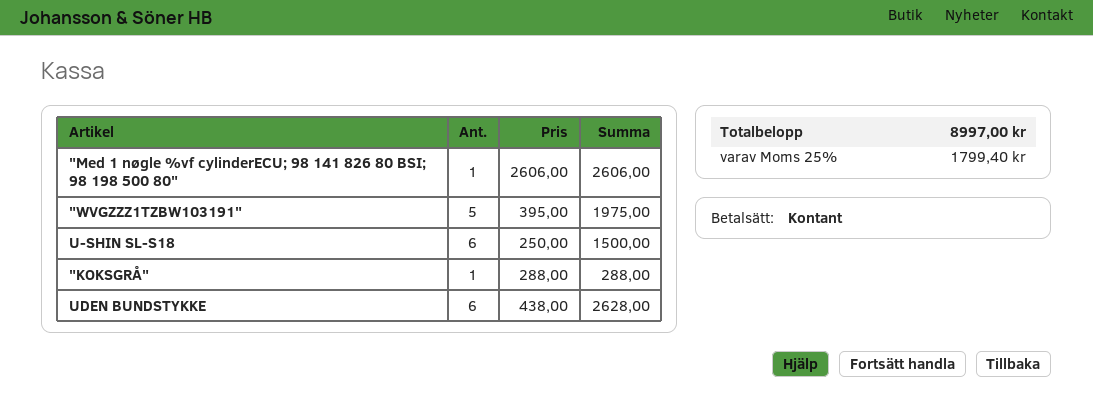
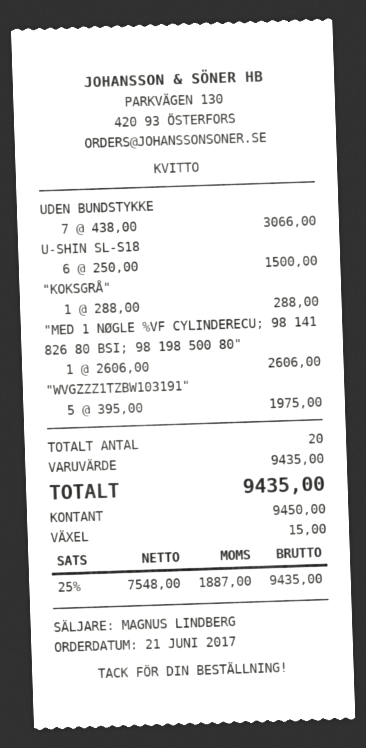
UDEN BUNDSTYKKE: 6 x 438.00 = 2628.00 -> 7 x 438.00 = 3066.00
tax: 25% = 1799.40 -> 25% = 1887.00
total: 8997.00 -> 9435.00

